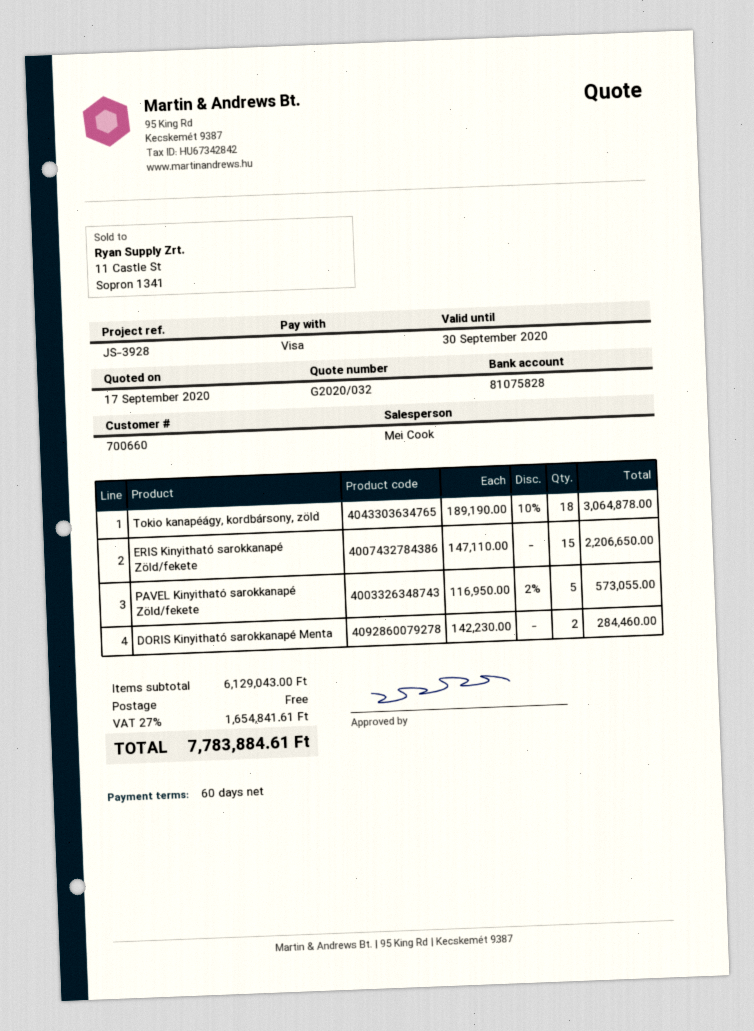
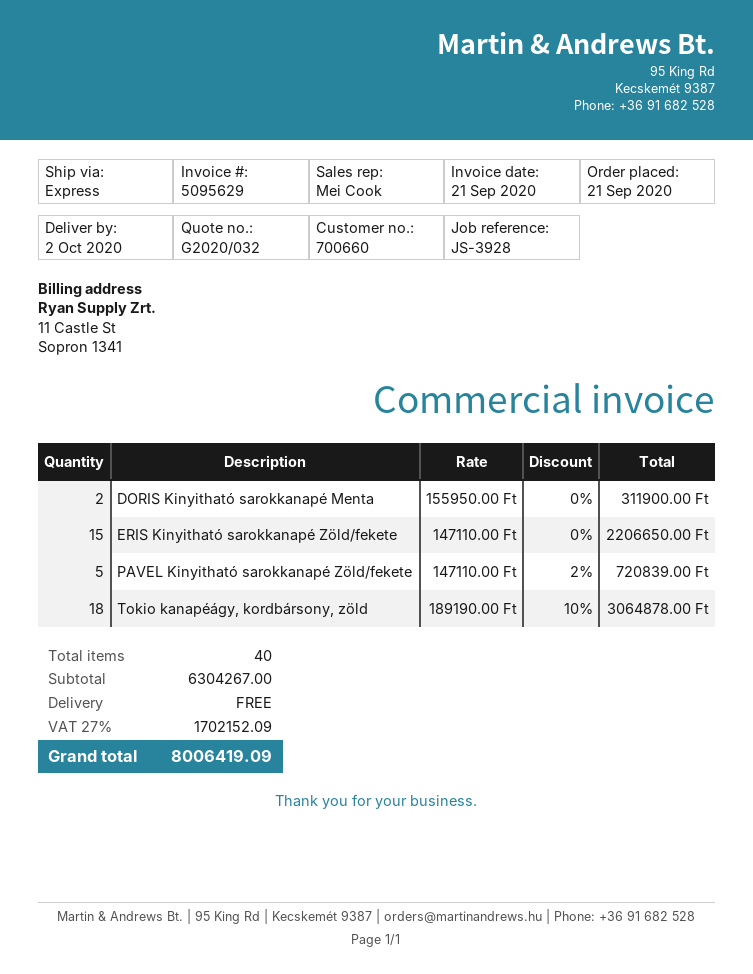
PAVEL Kinyitható sarokkanapé Zöld/fekete: 5 x 116950.00 - 2% = 573055.00 -> 5 x 147110.00 - 2% = 720839.00
DORIS Kinyitható sarokkanapé Menta: 2 x 142230.00 = 284460.00 -> 2 x 155950.00 = 311900.00
subtotal: 6129043.00 -> 6304267.00
tax: 27% = 1654841.61 -> 27% = 1702152.09
total: 7783884.61 -> 8006419.09

